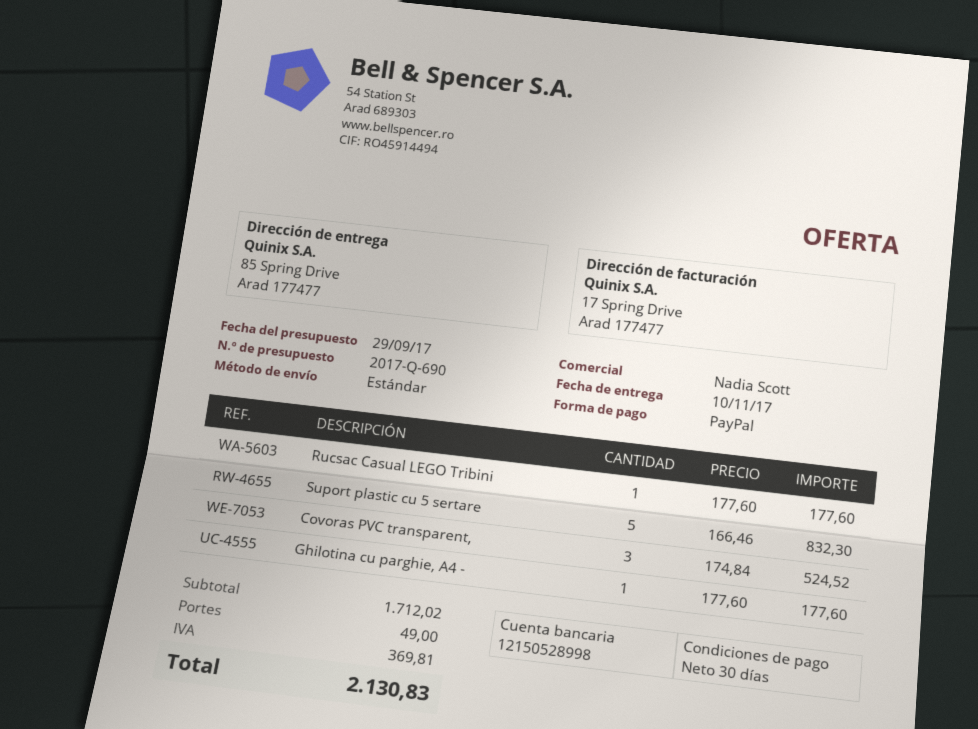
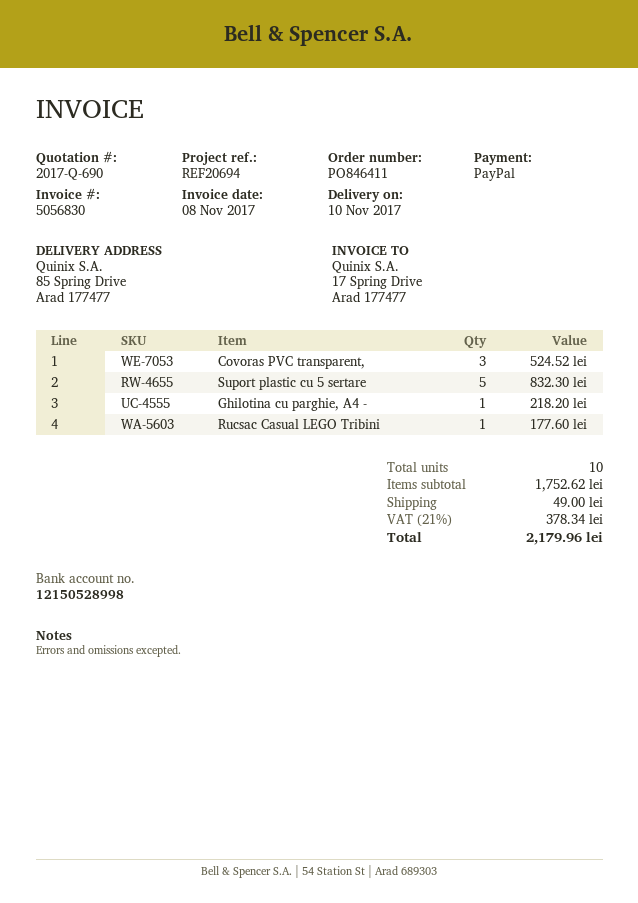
Ghilotina cu parghie, A4 -: 1 for 177.60 -> 1 for 218.20
subtotal: 1712.02 -> 1752.62
tax: 369.81 -> 378.34
total: 2130.83 -> 2179.96

